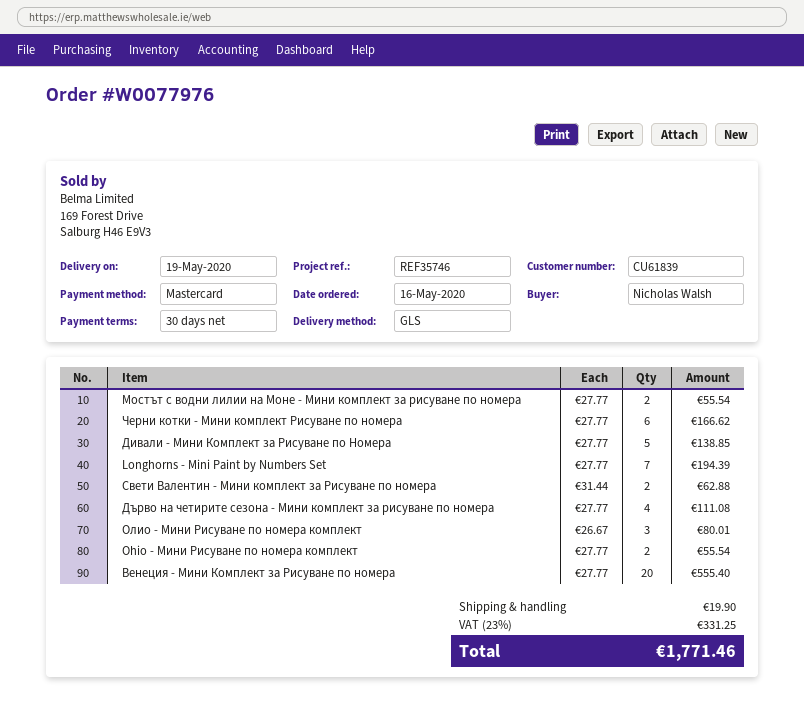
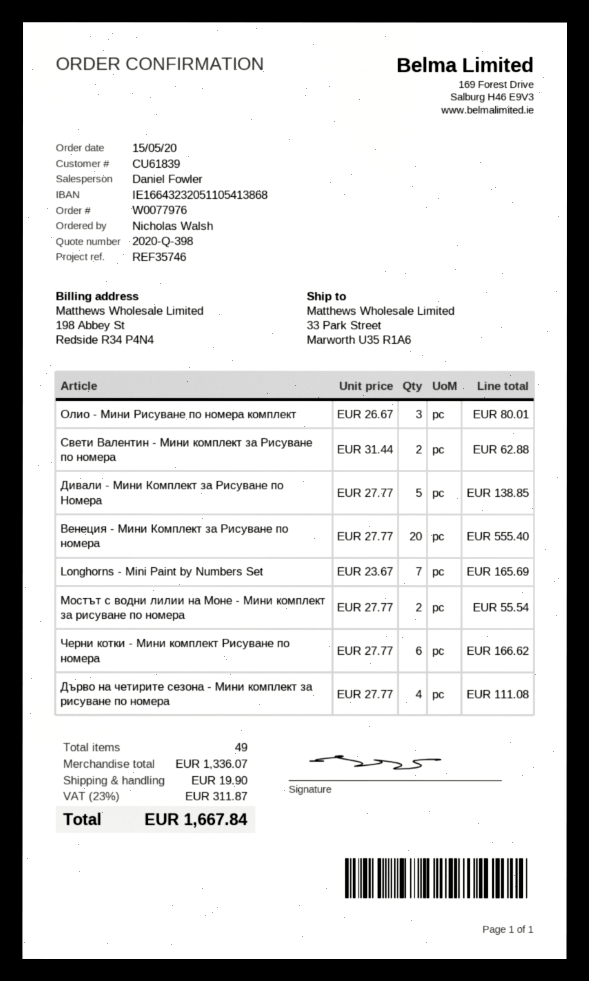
order date: 2020-05-16 -> 2020-05-15
Longhorns - Mini Paint by Numbers Set: 7 x 27.77 = 194.39 -> 7 x 23.67 = 165.69
Ohio - Мини Рисуване по номера комплект: 2 x 27.77 = 55.54 -> none
tax: 23% = 331.25 -> 23% = 311.87
total: 1771.46 -> 1667.84

